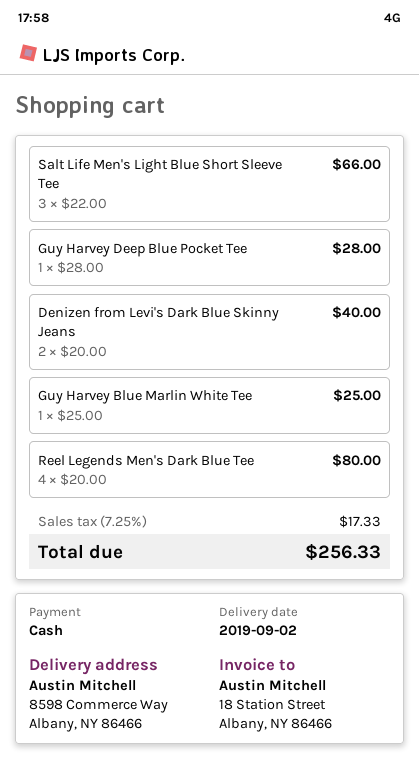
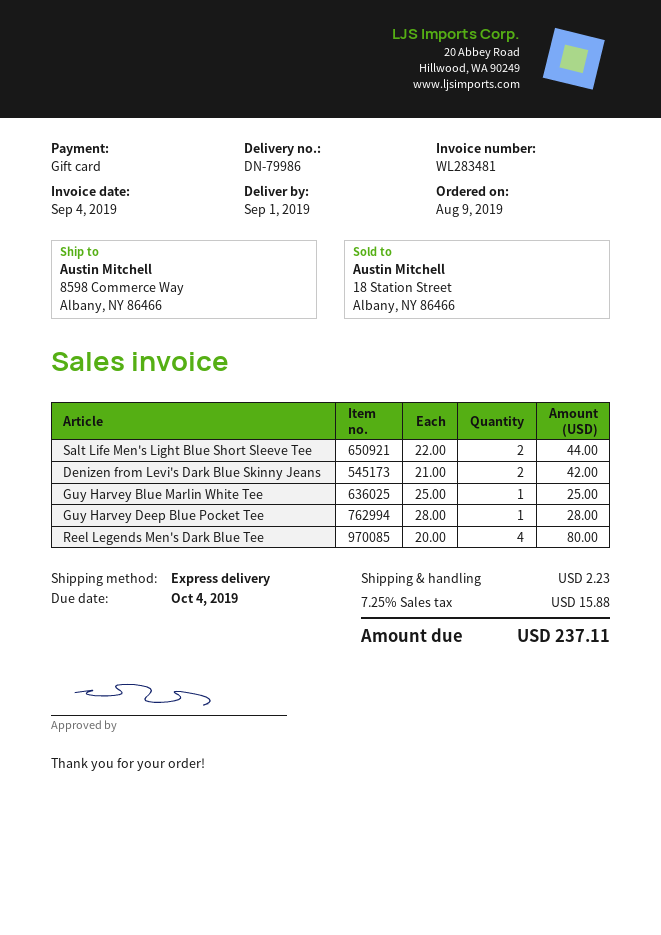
delivery date: 2019-09-02 -> 2019-09-01
payment method: cash -> gift card
Salt Life Men's Light Blue Short Sleeve Tee: 3 x 22.00 = 66.00 -> 2 x 22.00 = 44.00
Denizen from Levi's Dark Blue Skinny Jeans: 2 x 20.00 = 40.00 -> 2 x 21.00 = 42.00
shipping: none -> 2.23
tax: 7.25% = 17.33 -> 7.25% = 15.88
total: 256.33 -> 237.11

